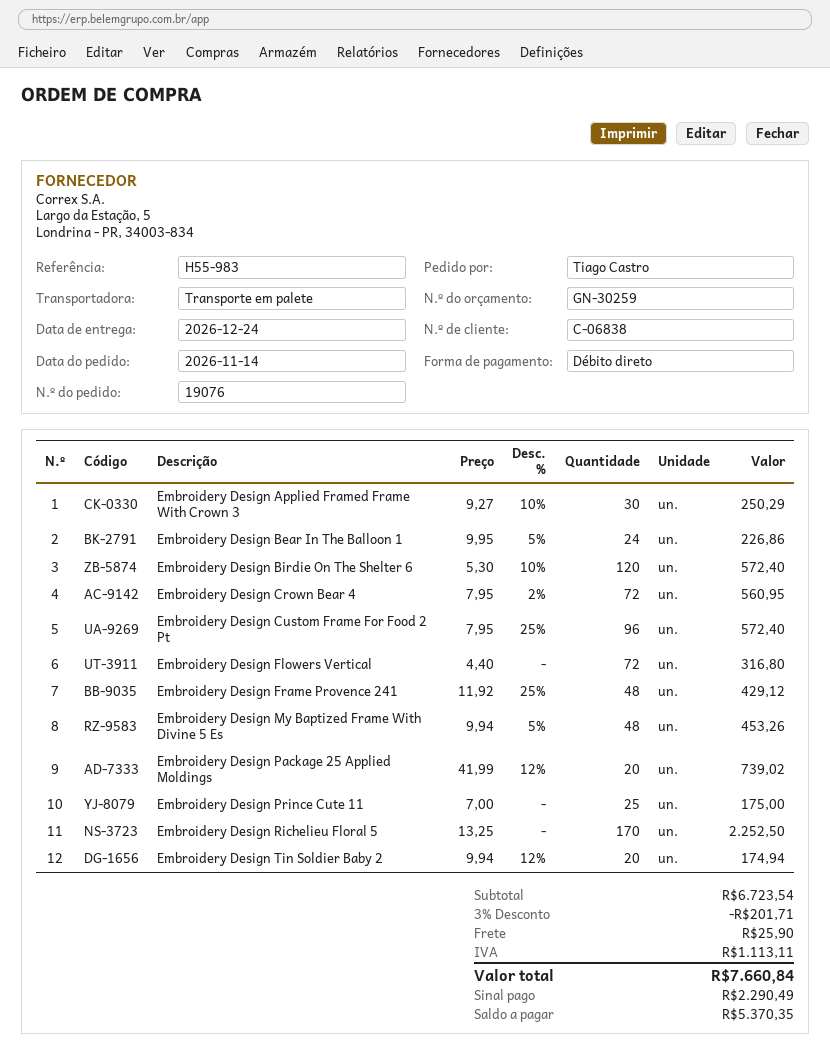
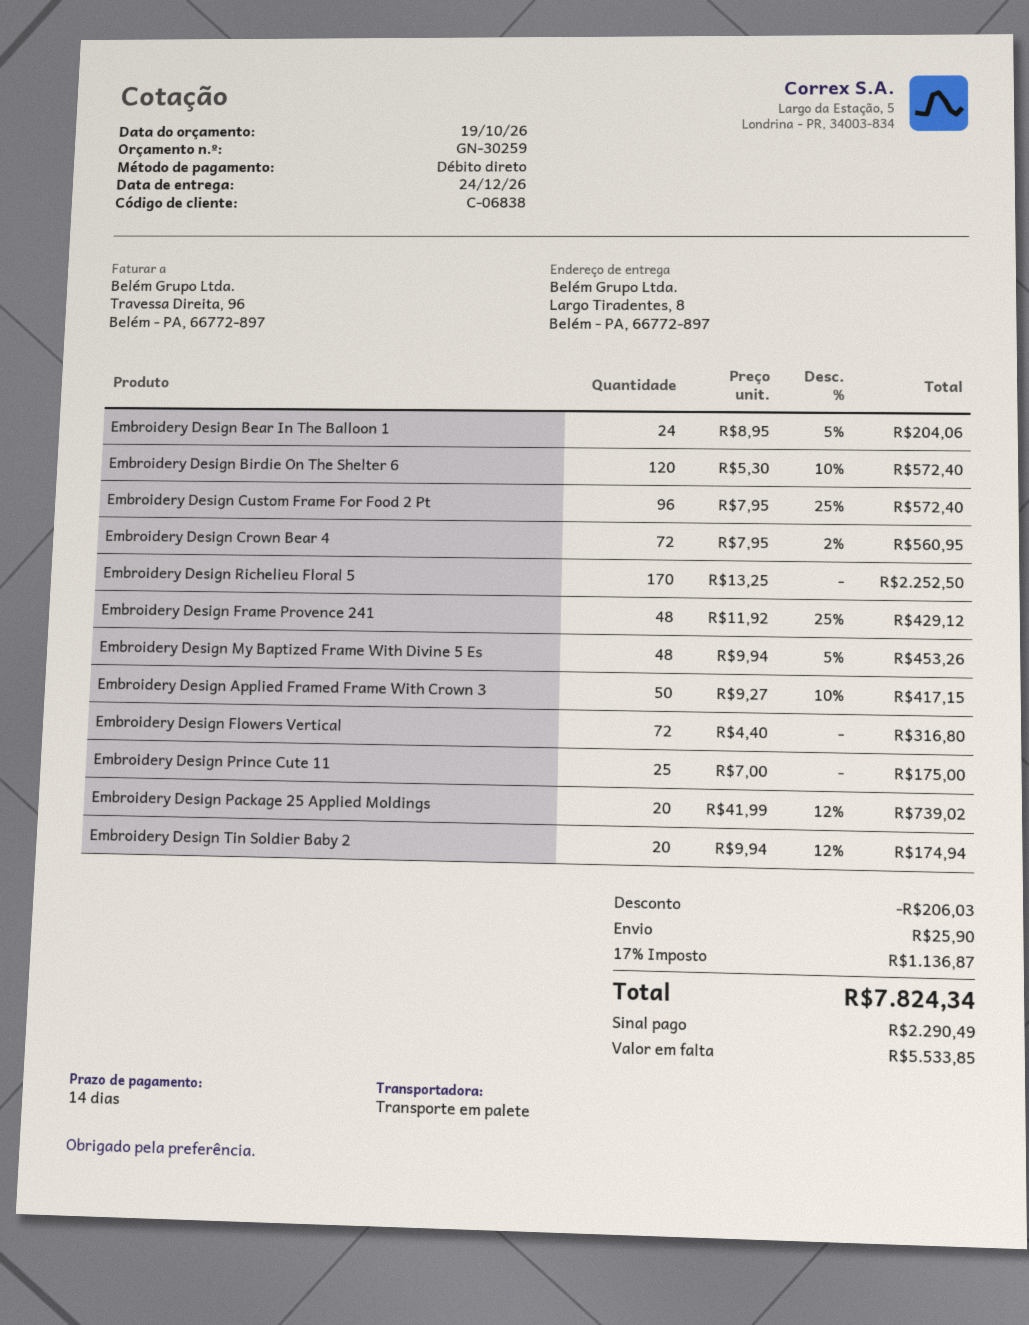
Embroidery Design Applied Framed Frame With Crown 3: 30 x 9.27 - 10% = 250.29 -> 50 x 9.27 - 10% = 417.15
Embroidery Design Bear In The Balloon 1: 24 x 9.95 - 5% = 226.86 -> 24 x 8.95 - 5% = 204.06
discount: 201.71 -> 206.03
tax: 1113.11 -> 1136.87
total: 7660.84 -> 7824.34
balance: 5370.35 -> 5533.85

